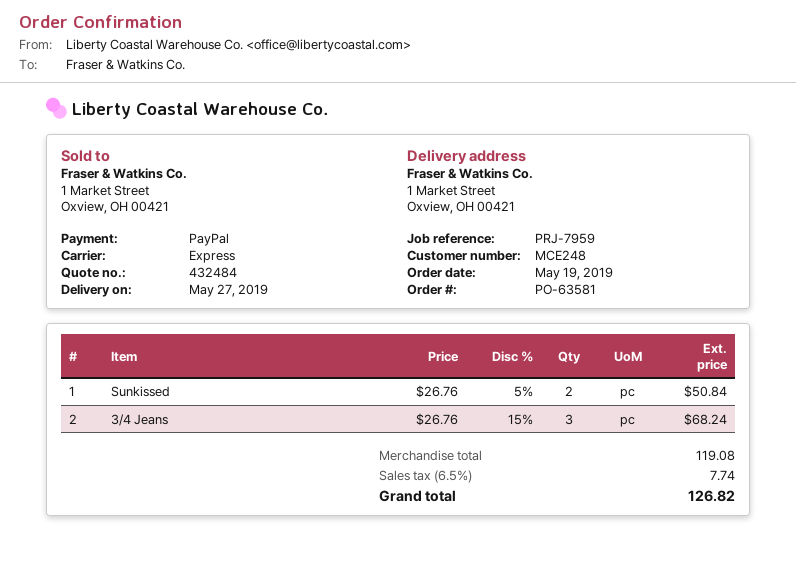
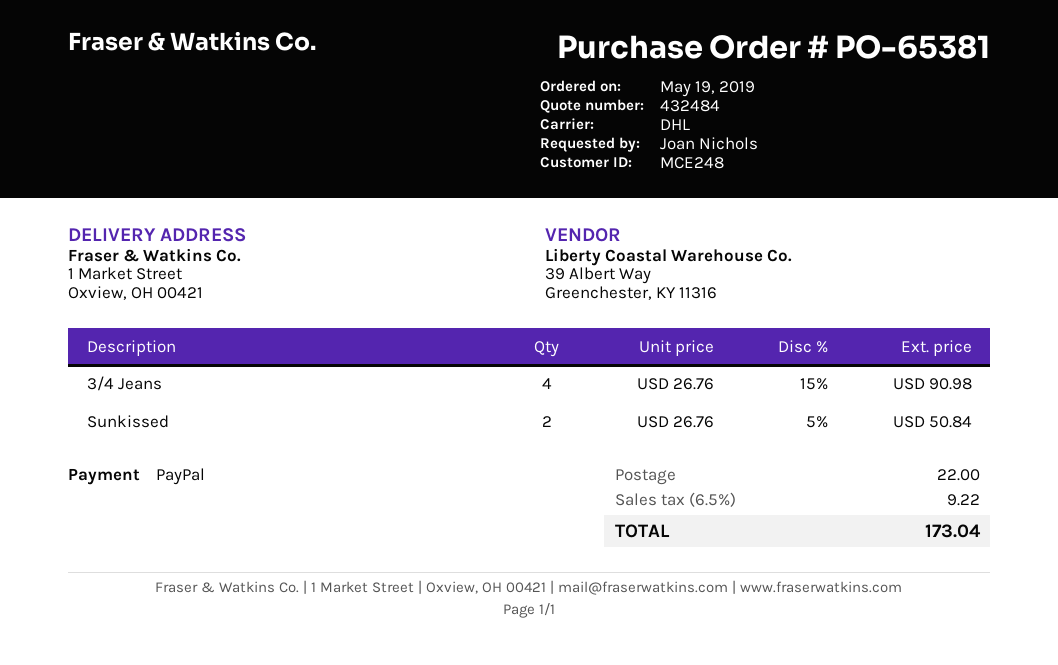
order number: PO-63581 -> PO-65381
shipping method: express -> DHL
3/4 Jeans: 3 x 26.76 - 15% = 68.24 -> 4 x 26.76 - 15% = 90.98
shipping: none -> 22.00
tax: 6.5% = 7.74 -> 6.5% = 9.22
total: 126.82 -> 173.04

